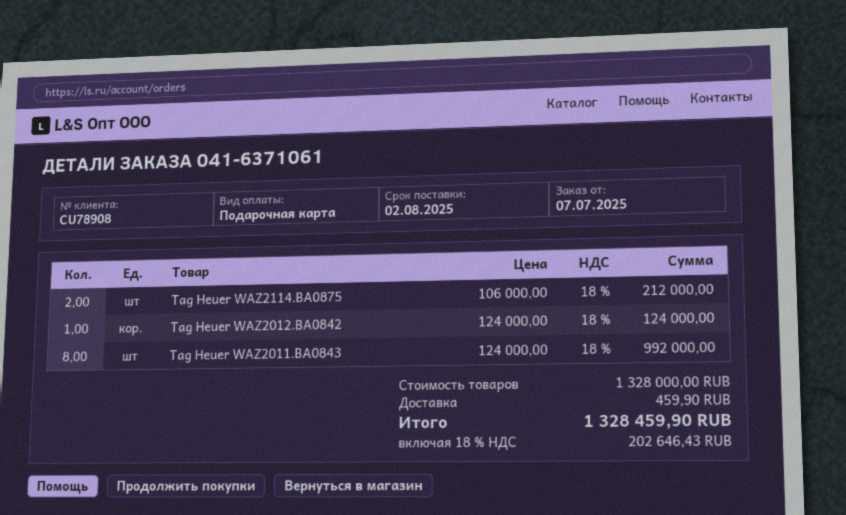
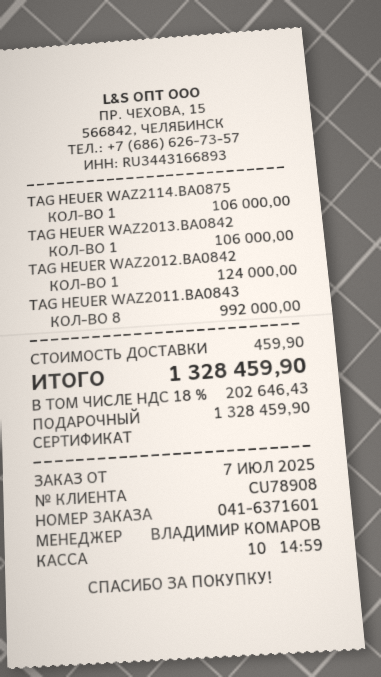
order number: 041-6371061 -> 041-6371601
Tag Heuer WAZ2114.BA0875: 2 for 212000.00 -> 1 for 106000.00
TAG HEUER WAZ2013.BA0842: none -> 1 for 106000.00

